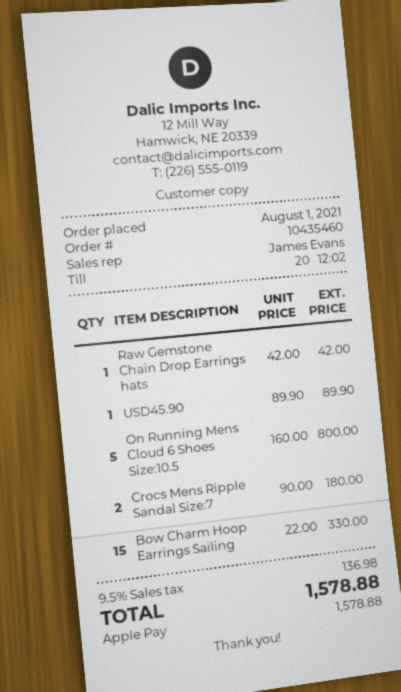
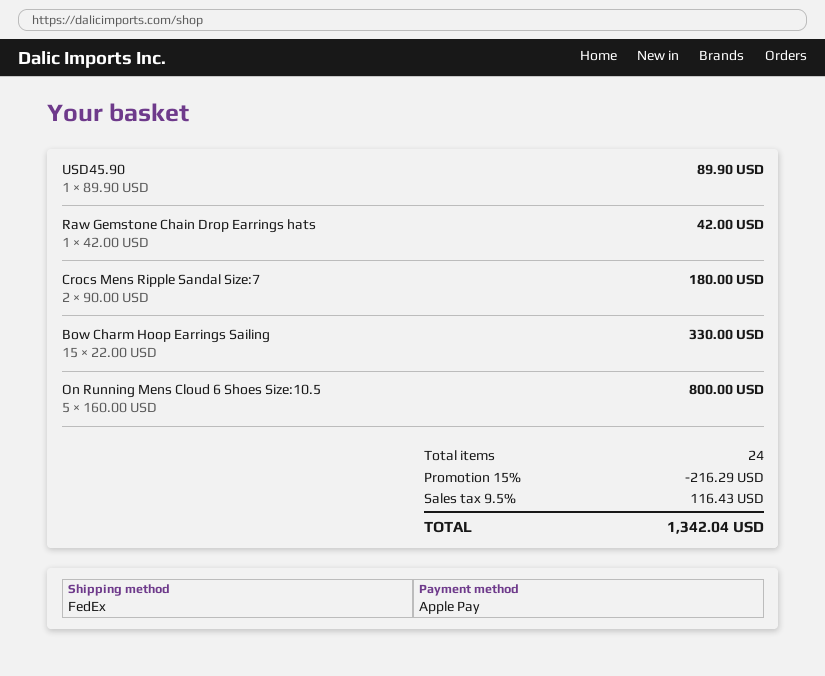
discount: none -> 15% = 216.29
tax: 9.5% = 136.98 -> 9.5% = 116.43
total: 1578.88 -> 1342.04

